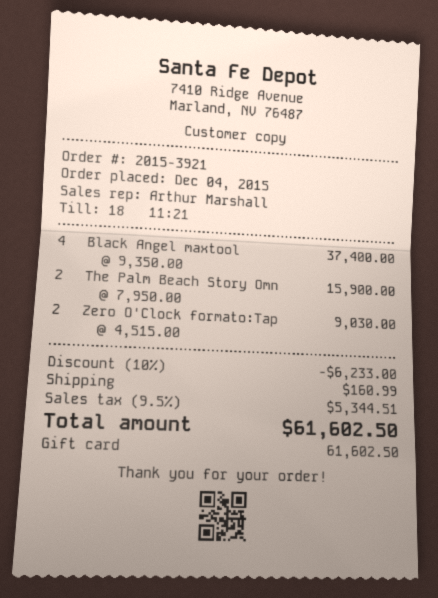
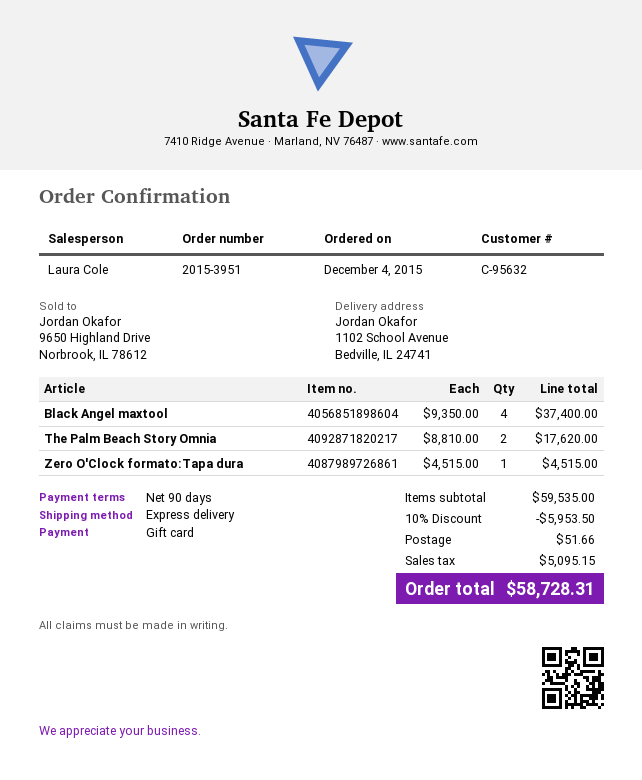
order number: 2015-3921 -> 2015-3951
sales rep: Arthur Marshall -> Laura Cole
The Palm Beach Story Omn: 2 x 7950.00 = 15900.00 -> 2 x 8810.00 = 17620.00
Zero O'Clock formato:Tap: 2 x 4515.00 = 9030.00 -> 1 x 4515.00 = 4515.00
discount: 10% = 6233.00 -> 10% = 5953.50
shipping: 160.99 -> 51.66
tax: 5344.51 -> 5095.15
total: 61602.50 -> 58728.31

